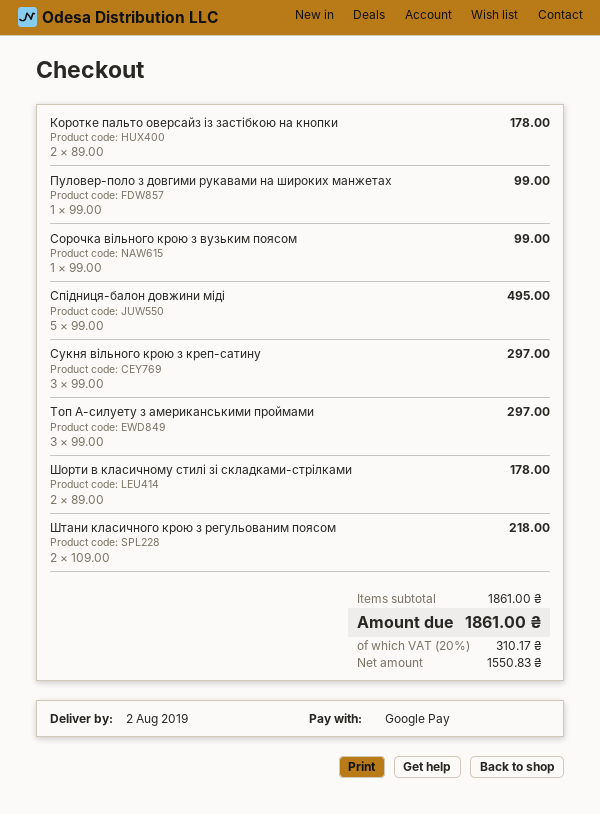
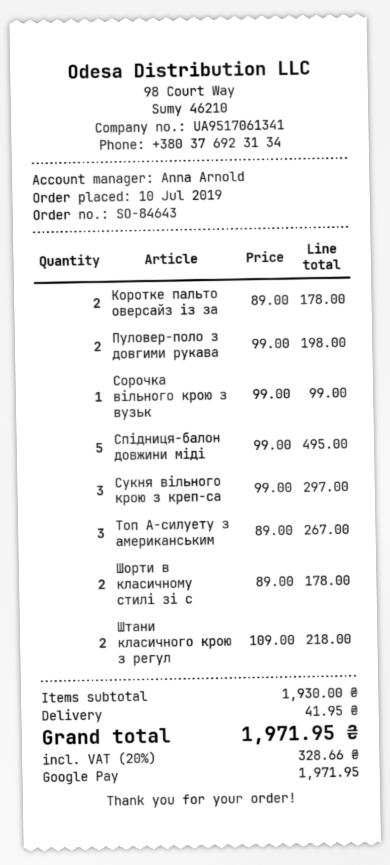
Пуловер-поло з довгими рукавами на широких манжетах: 1 x 99.00 = 99.00 -> 2 x 99.00 = 198.00
Топ А-силуету з американськими проймами: 3 x 99.00 = 297.00 -> 3 x 89.00 = 267.00
subtotal: 1861.00 -> 1930.00
shipping: none -> 41.95
tax: 20% = 310.17 -> 20% = 328.66
total: 1861.00 -> 1971.95

